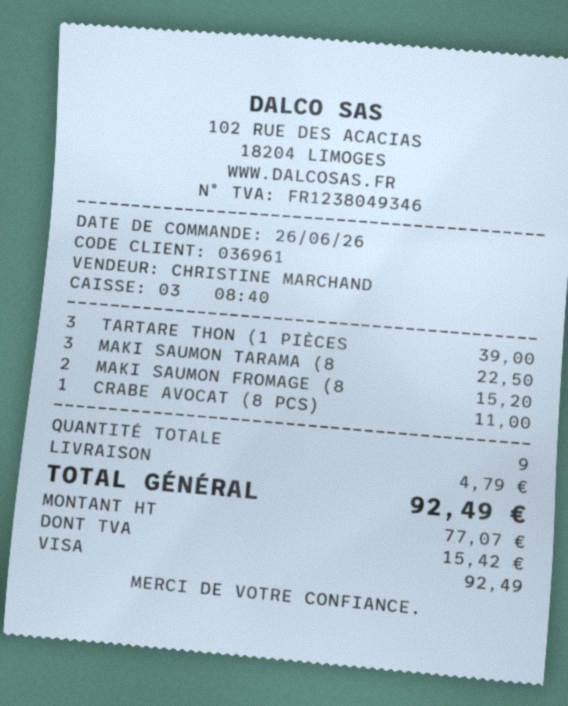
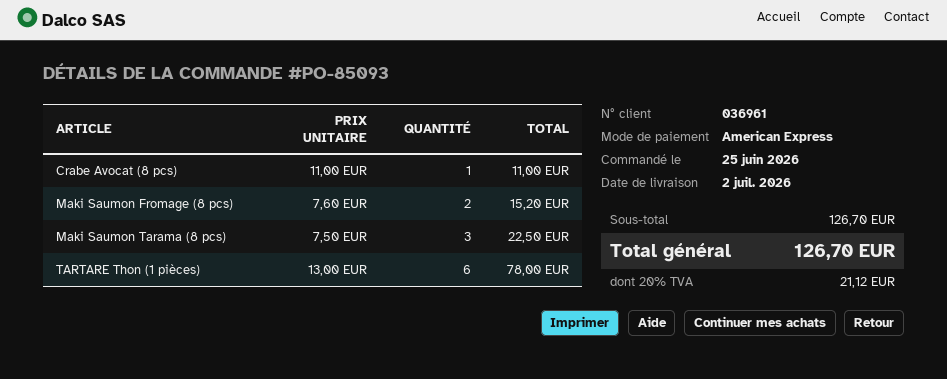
order date: 2026-06-26 -> 2026-06-25
payment method: Visa -> American Express
TARTARE THON (1 PIÈCES: 3 for 39.00 -> 6 for 78.00
shipping: 4.79 -> none
tax: 15.42 -> 21.12
total: 92.49 -> 126.70

